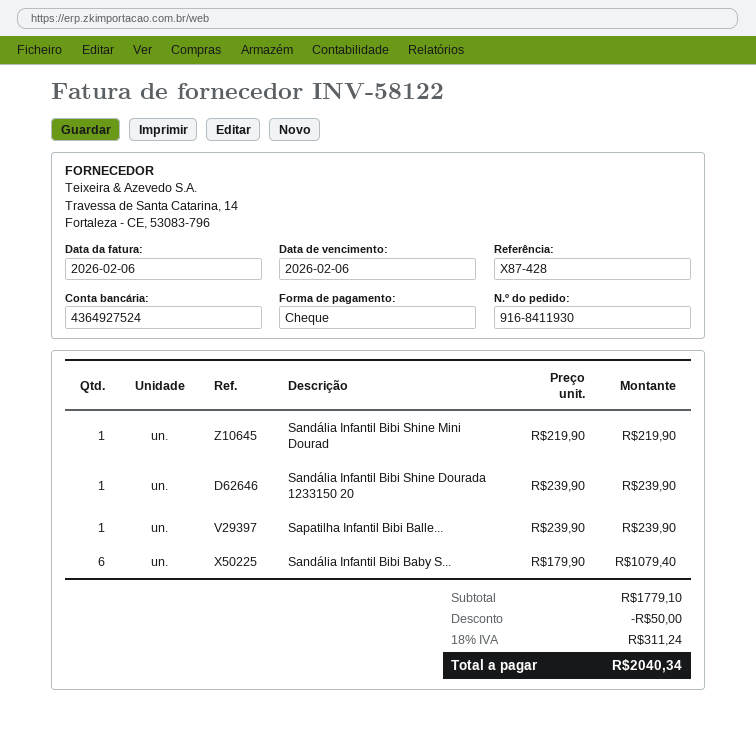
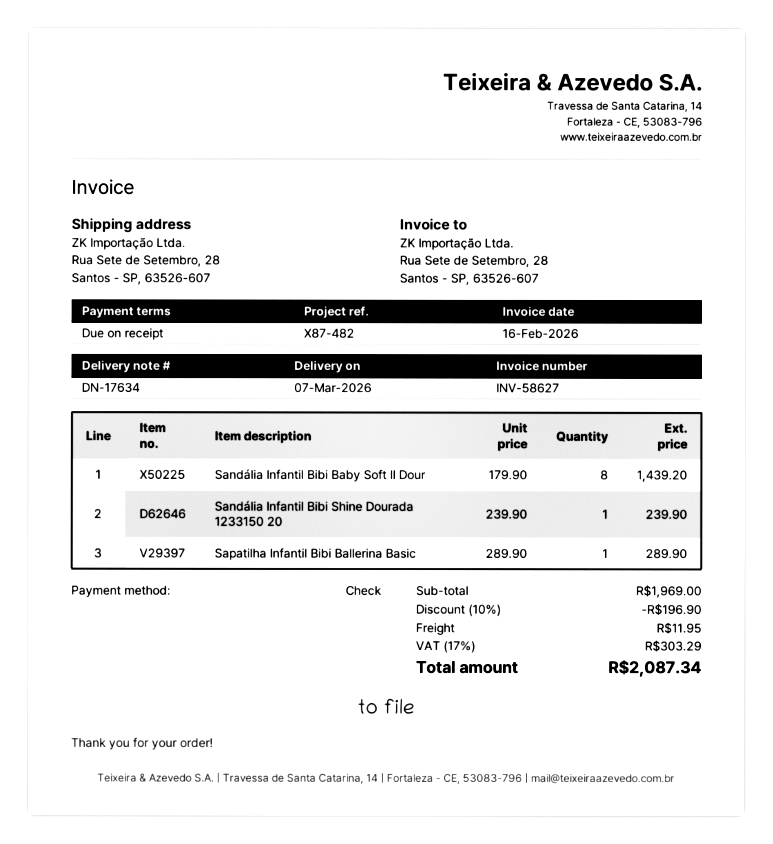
invoice number: INV-58122 -> INV-58627
invoice date: 2026-02-06 -> 2026-02-16
reference: X87-428 -> X87-482
Sandália Infantil Bibi Shine Mini Dourad: 1 x 219.90 = 219.90 -> none
Sapatilha Infantil Bibi Balle...: 1 x 239.90 = 239.90 -> 1 x 289.90 = 289.90
Sandália Infantil Bibi Baby S...: 6 x 179.90 = 1079.40 -> 8 x 179.90 = 1439.20
subtotal: 1779.10 -> 1969.00
discount: 50.00 -> 196.90
shipping: none -> 11.95
tax: 18% = 311.24 -> 17% = 303.29
total: 2040.34 -> 2087.34

